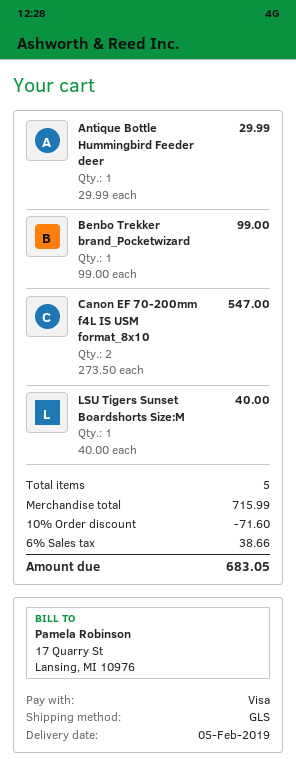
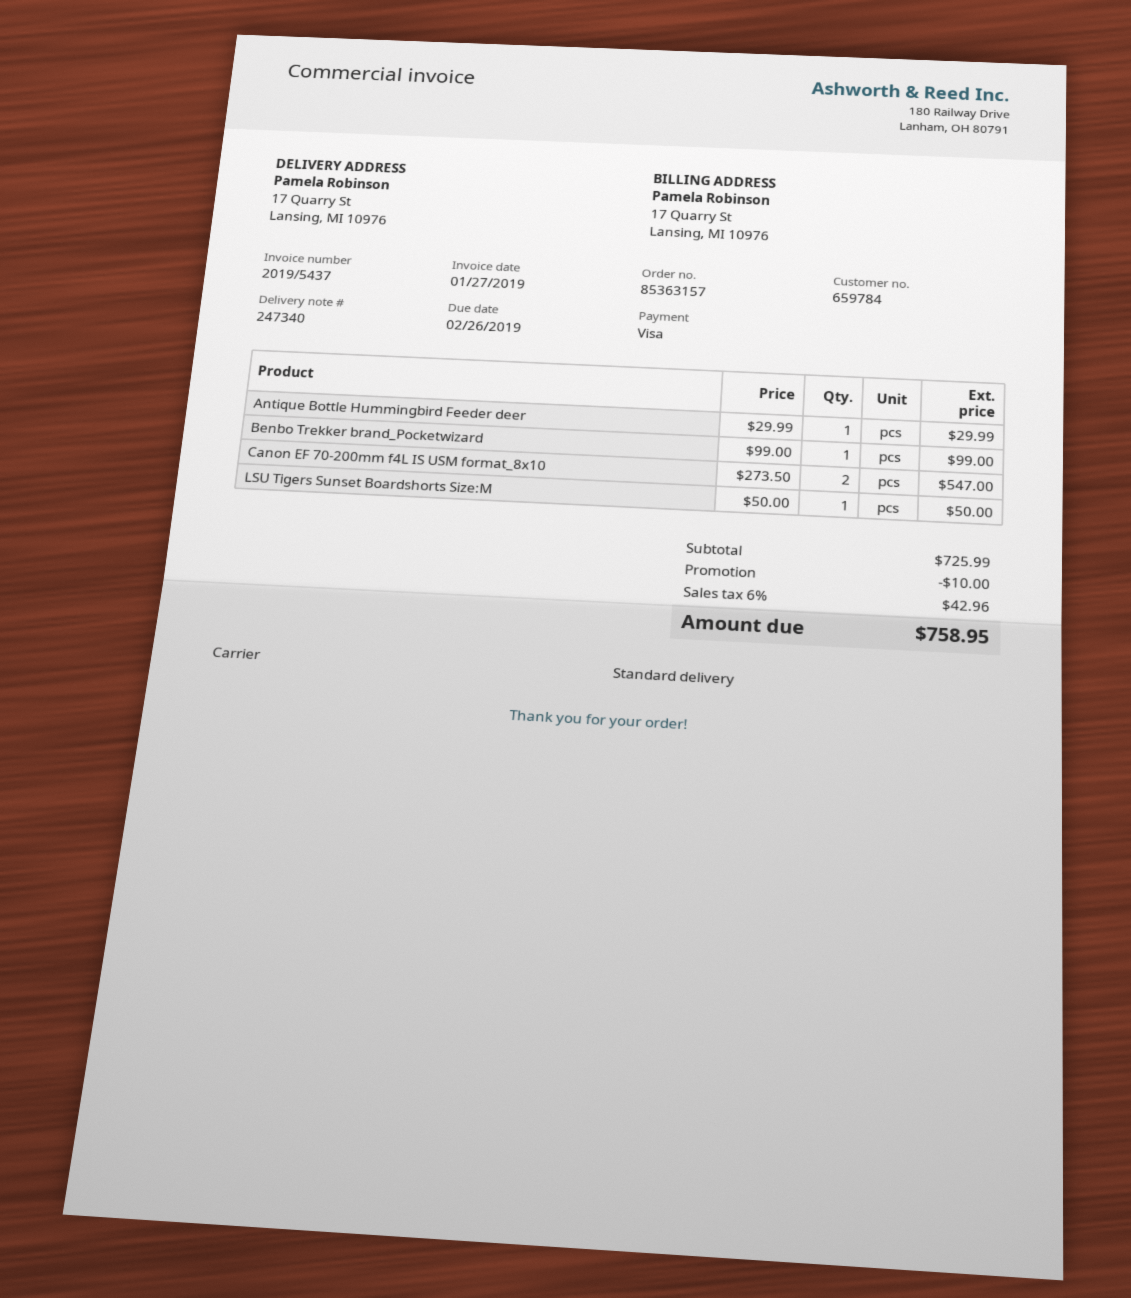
shipping method: GLS -> standard
LSU Tigers Sunset Boardshorts Size:M: 1 x 40.00 = 40.00 -> 1 x 50.00 = 50.00
subtotal: 715.99 -> 725.99
discount: 71.60 -> 10.00
tax: 6% = 38.66 -> 6% = 42.96
total: 683.05 -> 758.95

